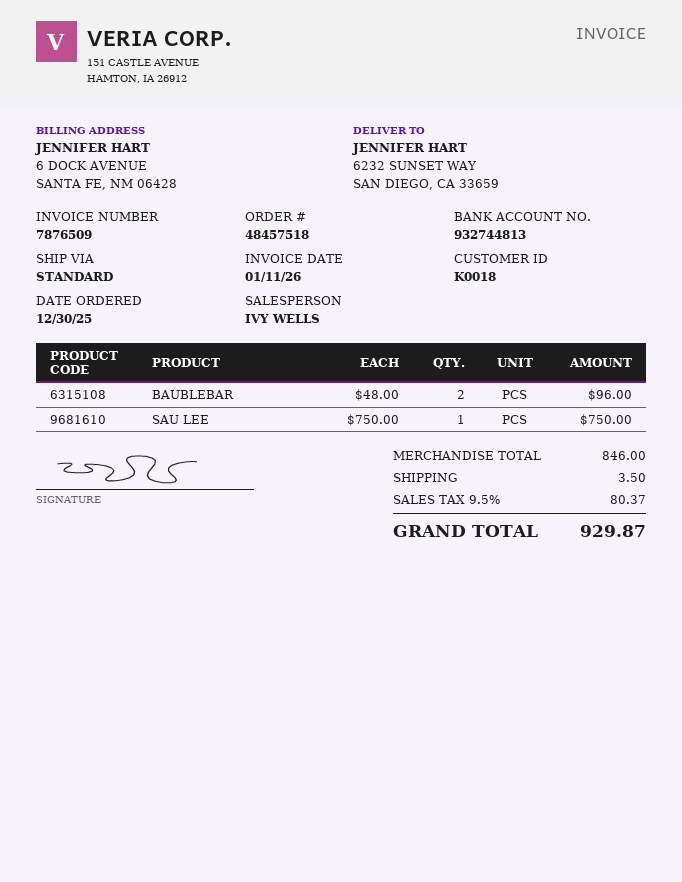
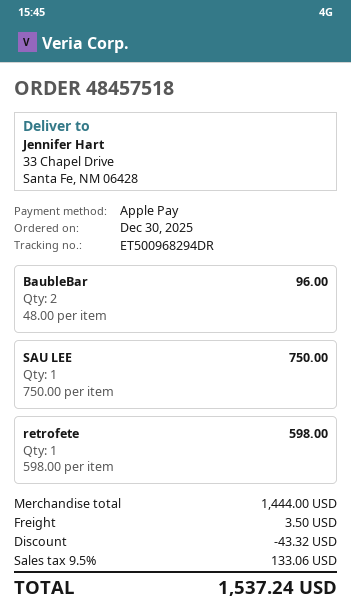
ship to: 6232 SUNSET WAY, SAN DIEGO, CA 33659 -> 33 Chapel Drive, Santa Fe, NM 06428
retrofete: none -> 1 x 598.00 = 598.00
subtotal: 846.00 -> 1444.00
discount: none -> 43.32
tax: 9.5% = 80.37 -> 9.5% = 133.06
total: 929.87 -> 1537.24

